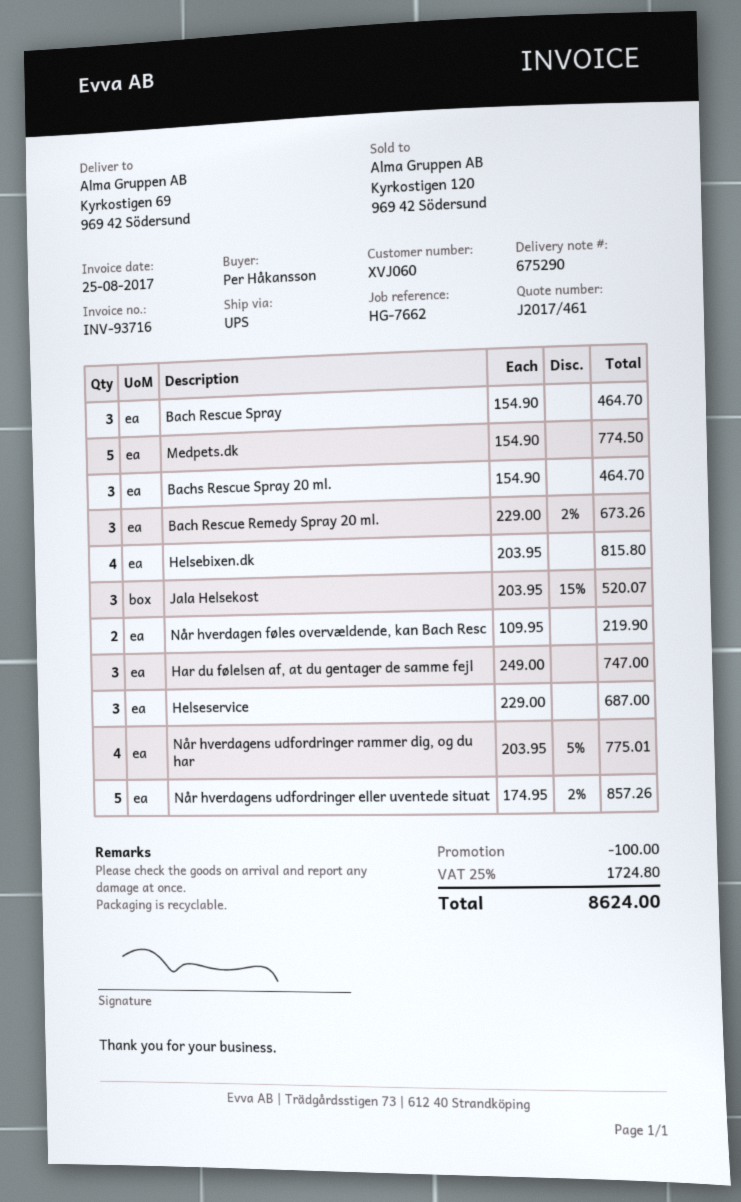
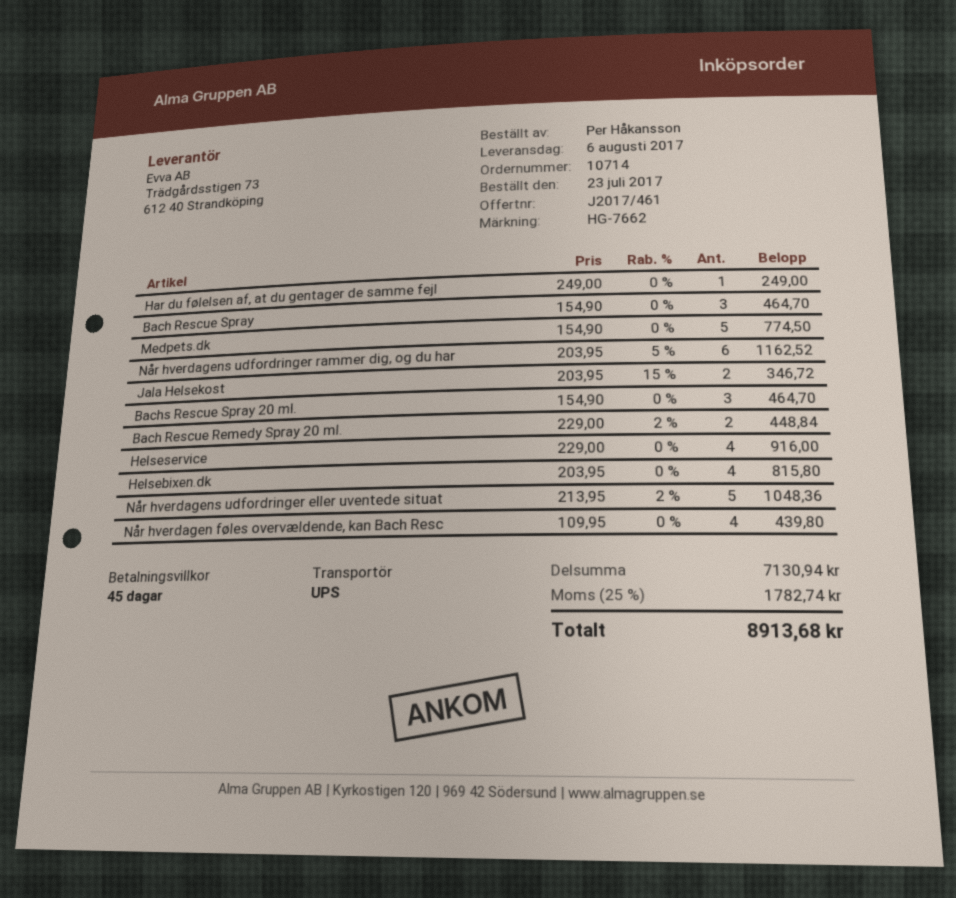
Bach Rescue Remedy Spray 20 ml.: 3 x 229.00 - 2% = 673.26 -> 2 x 229.00 - 2% = 448.84
Jala Helsekost: 3 x 203.95 - 15% = 520.07 -> 2 x 203.95 - 15% = 346.72
Når hverdagen føles overvældende, kan Bach Resc: 2 x 109.95 = 219.90 -> 4 x 109.95 = 439.80
Har du følelsen af, at du gentager de samme fejl: 3 x 249.00 = 747.00 -> 1 x 249.00 = 249.00
Helseservice: 3 x 229.00 = 687.00 -> 4 x 229.00 = 916.00
Når hverdagens udfordringer rammer dig, og du har: 4 x 203.95 - 5% = 775.01 -> 6 x 203.95 - 5% = 1162.52
Når hverdagens udfordringer eller uventede situat: 5 x 174.95 - 2% = 857.26 -> 5 x 213.95 - 2% = 1048.36
discount: 100.00 -> none
tax: 25% = 1724.80 -> 25% = 1782.74
total: 8624.00 -> 8913.68

